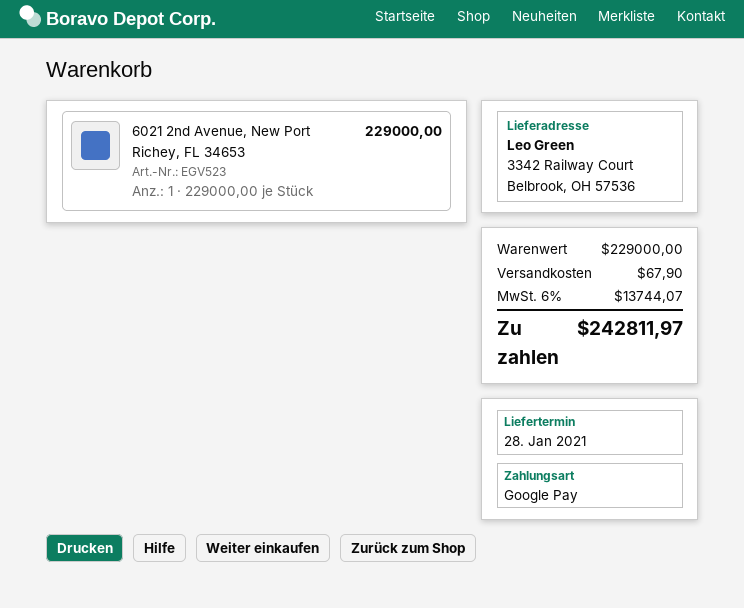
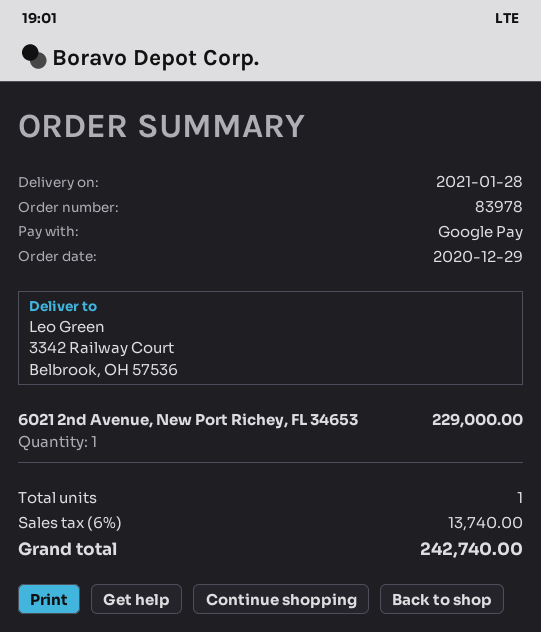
shipping: 67.90 -> none
tax: 6% = 13744.07 -> 6% = 13740.00
total: 242811.97 -> 242740.00

